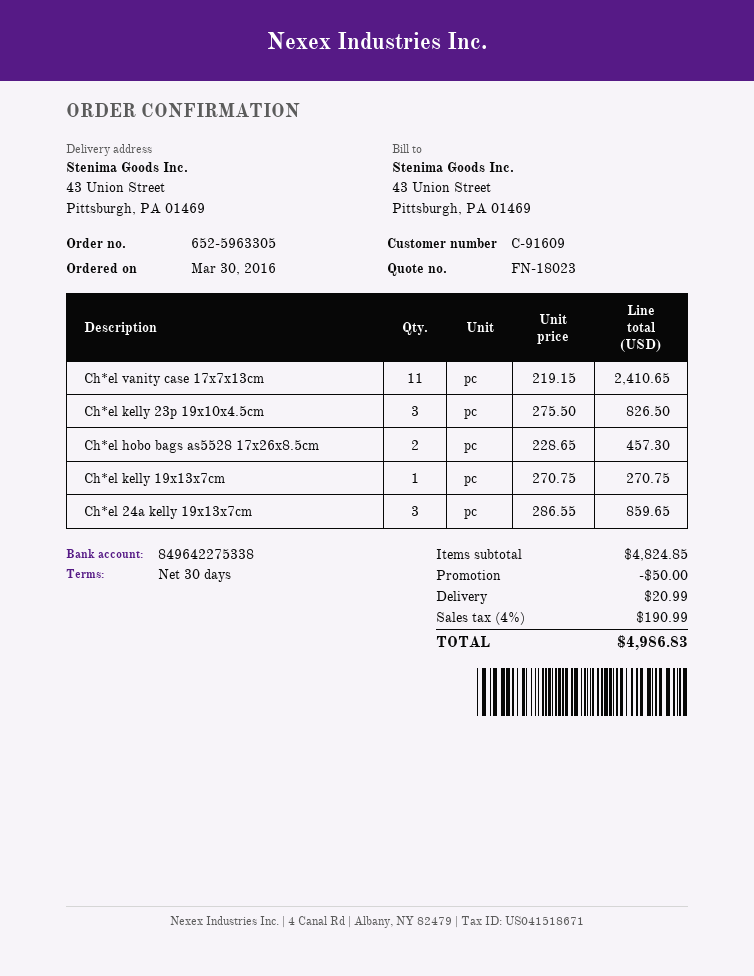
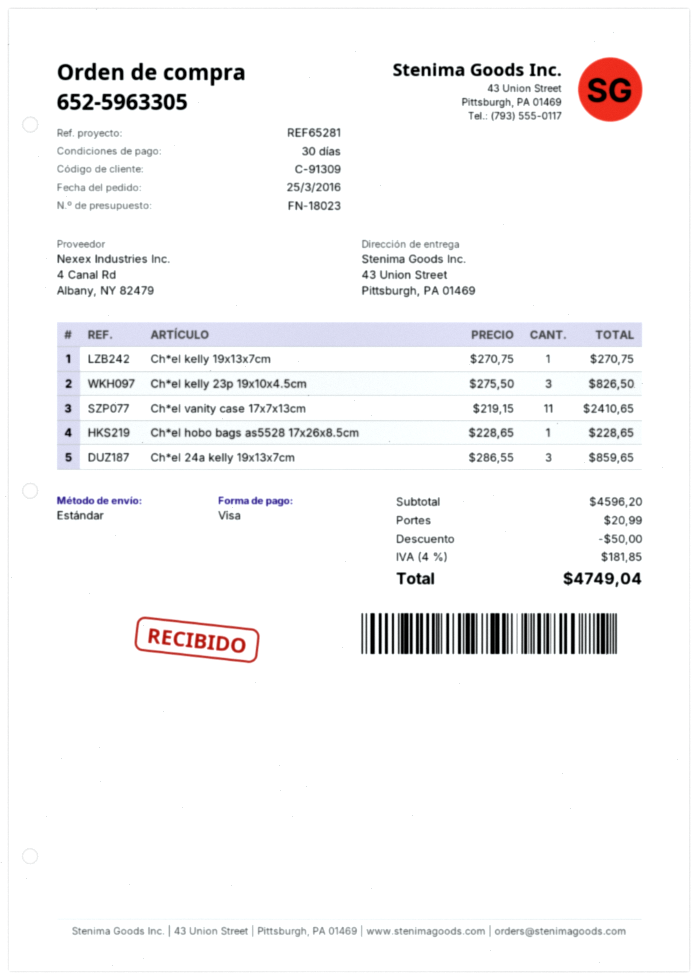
order date: 2016-03-30 -> 2016-03-25
customer number: C-91609 -> C-91309
Ch*el hobo bags as5528 17x26x8.5cm: 2 x 228.65 = 457.30 -> 1 x 228.65 = 228.65
subtotal: 4824.85 -> 4596.20
tax: 4% = 190.99 -> 4% = 181.85
total: 4986.83 -> 4749.04

